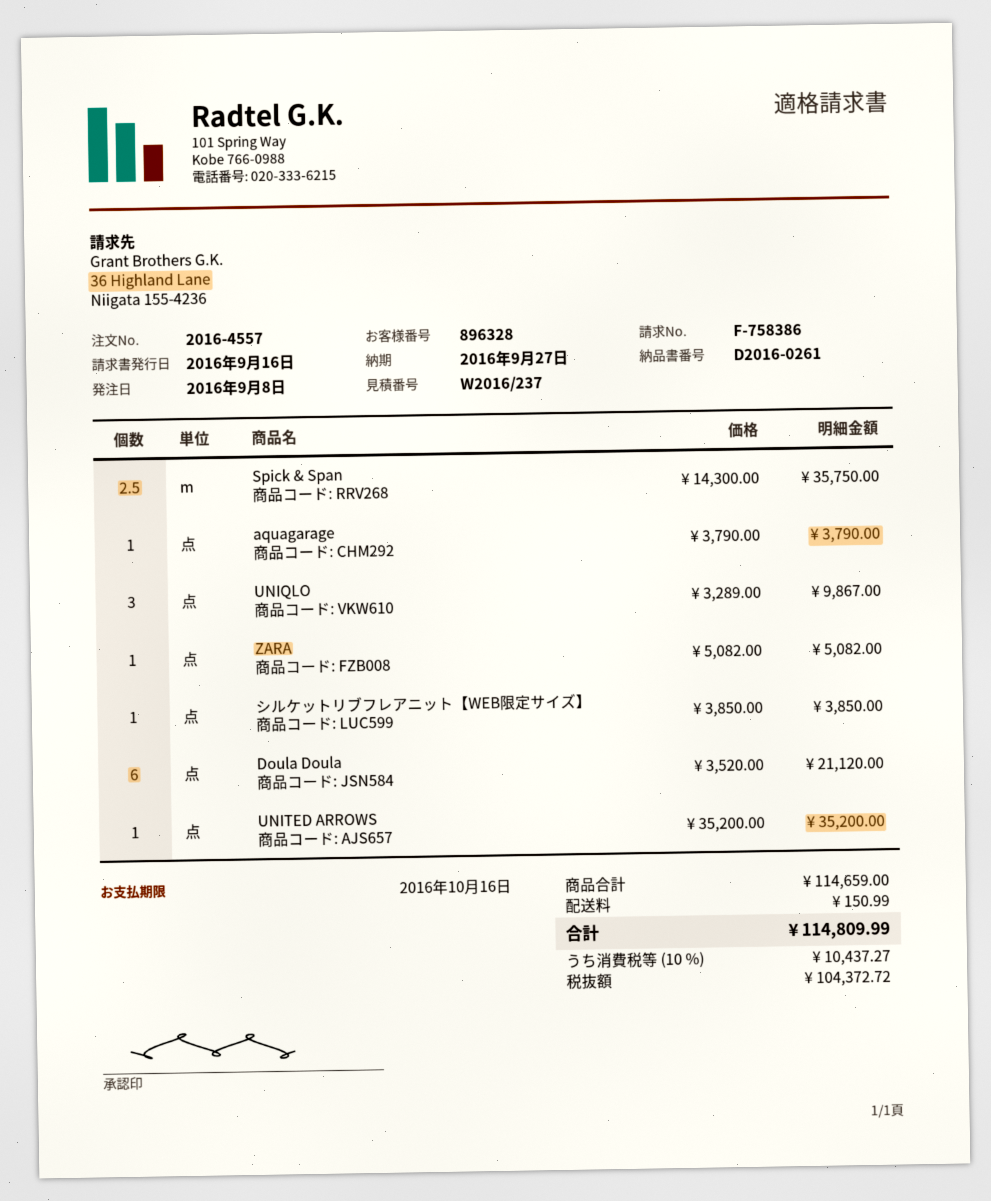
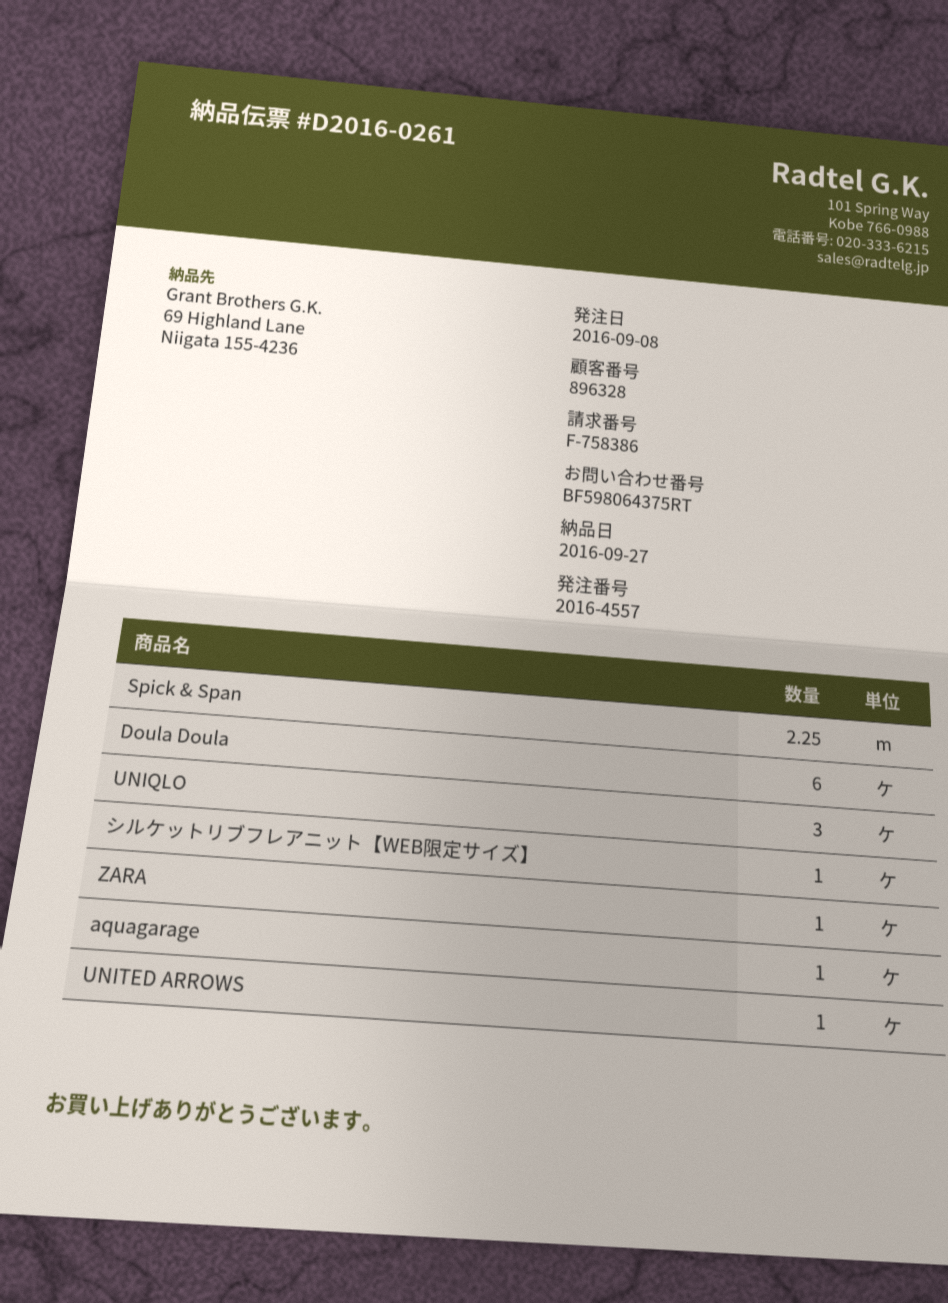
Spick & Span: 2.5 -> 2.25

